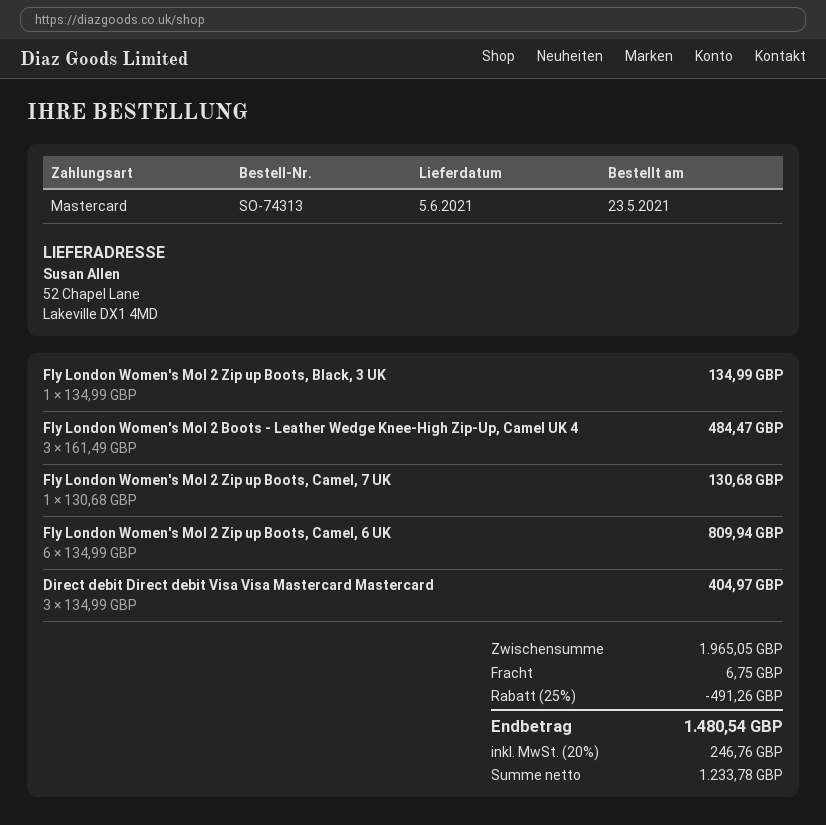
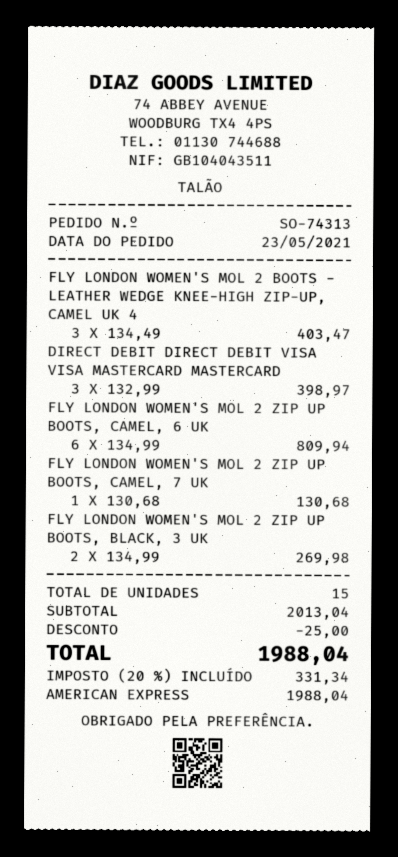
payment method: Mastercard -> American Express
Fly London Women's Mol 2 Zip up Boots, Black, 3 UK: 1 x 134.99 = 134.99 -> 2 x 134.99 = 269.98
Fly London Women's Mol 2 Boots - Leather Wedge Knee-High Zip-Up, Camel UK 4: 3 x 161.49 = 484.47 -> 3 x 134.49 = 403.47
Direct debit Direct debit Visa Visa Mastercard Mastercard: 3 x 134.99 = 404.97 -> 3 x 132.99 = 398.97
subtotal: 1965.05 -> 2013.04
discount: 491.26 -> 25.00
shipping: 6.75 -> none
tax: 20% = 246.76 -> 20% = 331.34
total: 1480.54 -> 1988.04

